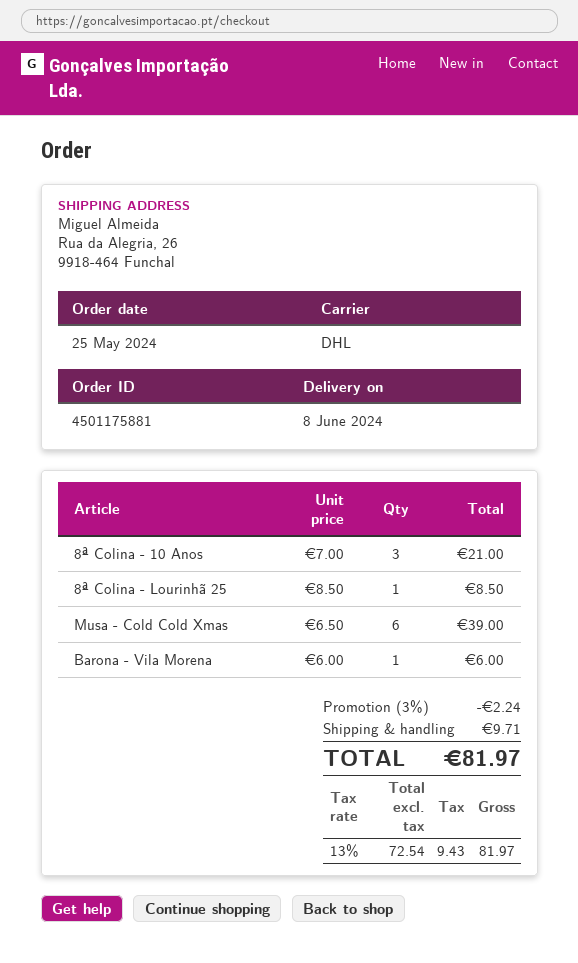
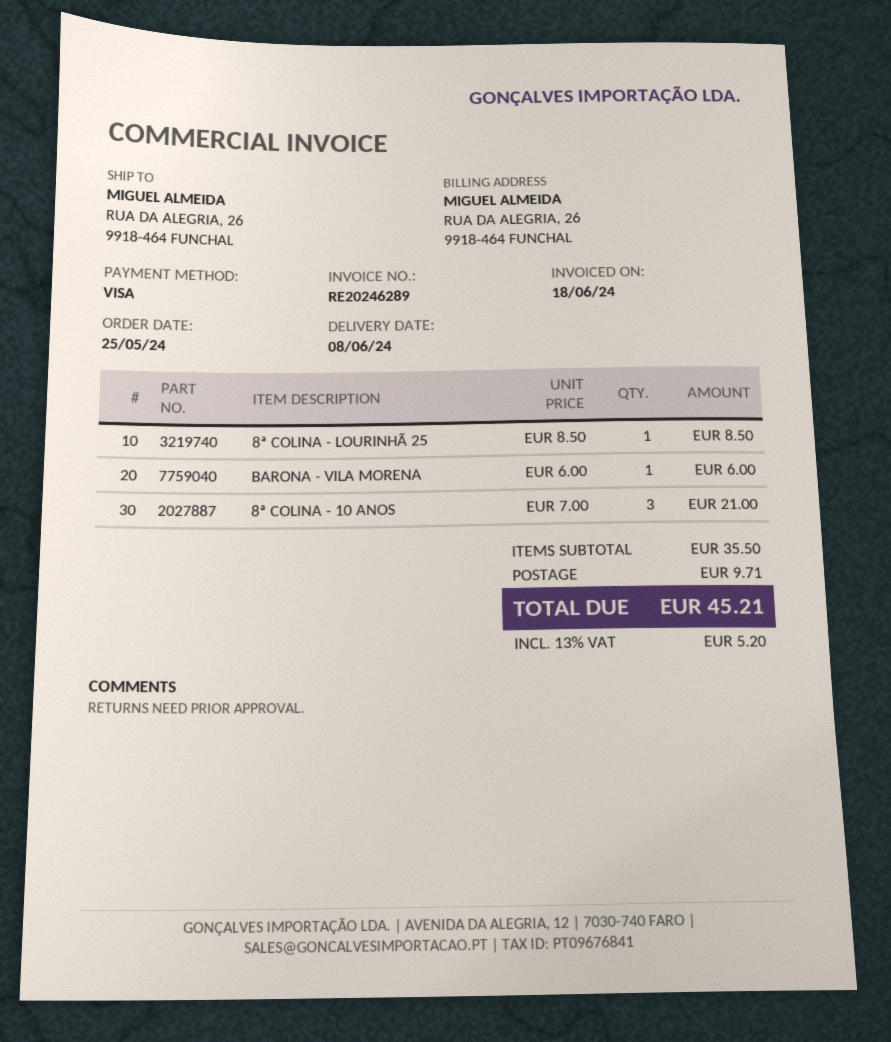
Musa - Cold Cold Xmas: 6 x 6.50 = 39.00 -> none
discount: 3% = 2.24 -> none
tax: 13% = 9.43 -> 13% = 5.20
total: 81.97 -> 45.21

